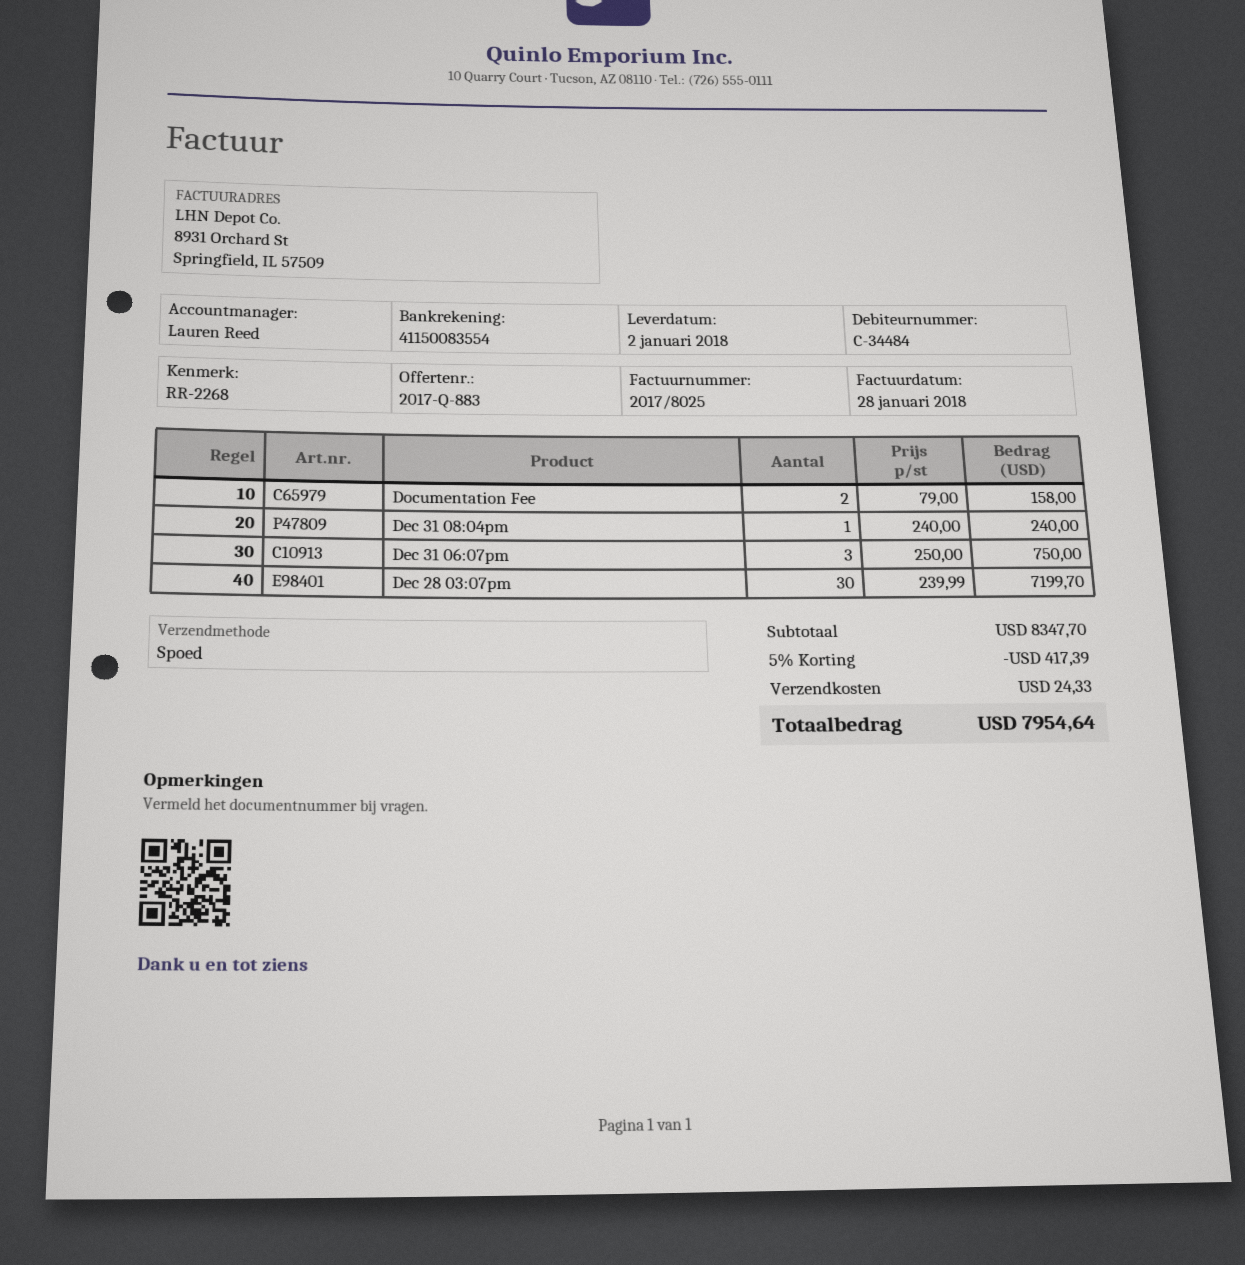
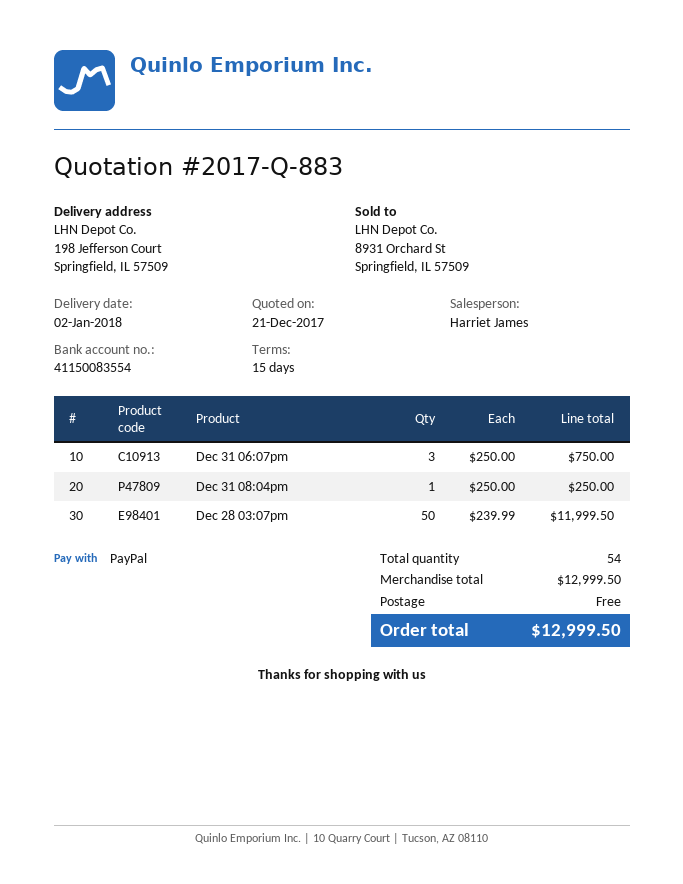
sales rep: Lauren Reed -> Harriet James
Documentation Fee: 2 x 79.00 = 158.00 -> none
Dec 31 08:04pm: 1 x 240.00 = 240.00 -> 1 x 250.00 = 250.00
Dec 28 03:07pm: 30 x 239.99 = 7199.70 -> 50 x 239.99 = 11999.50
subtotal: 8347.70 -> 12999.50
discount: 5% = 417.39 -> none
shipping: 24.33 -> 0.00
total: 7954.64 -> 12999.50

